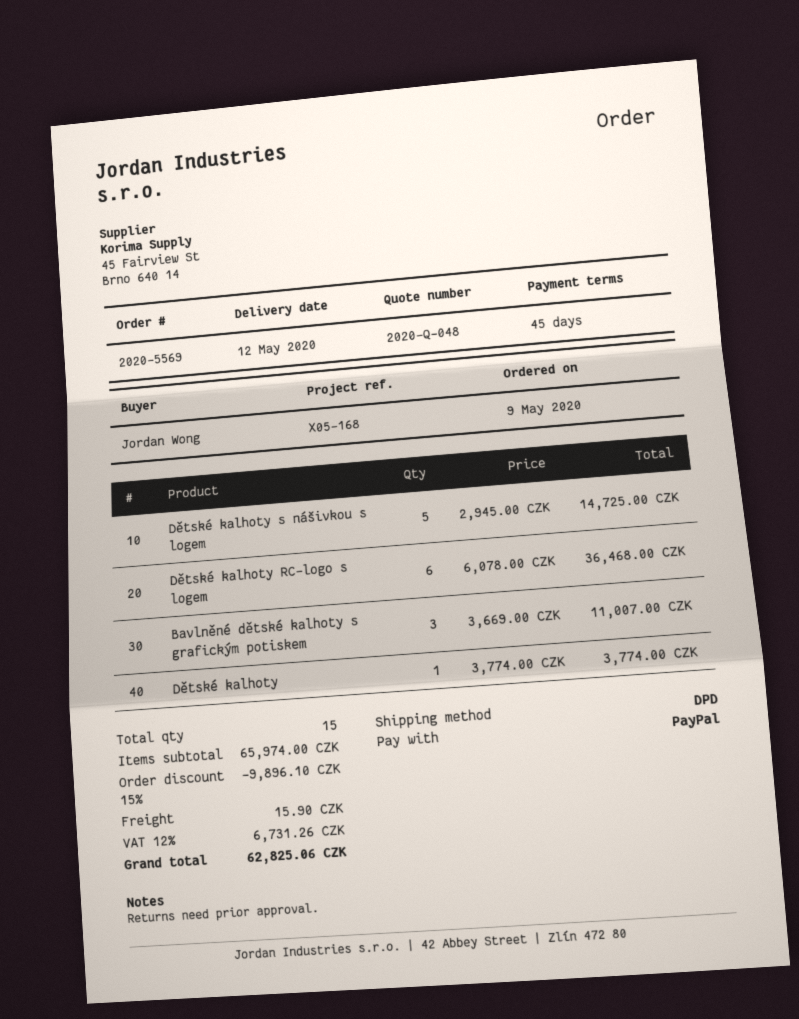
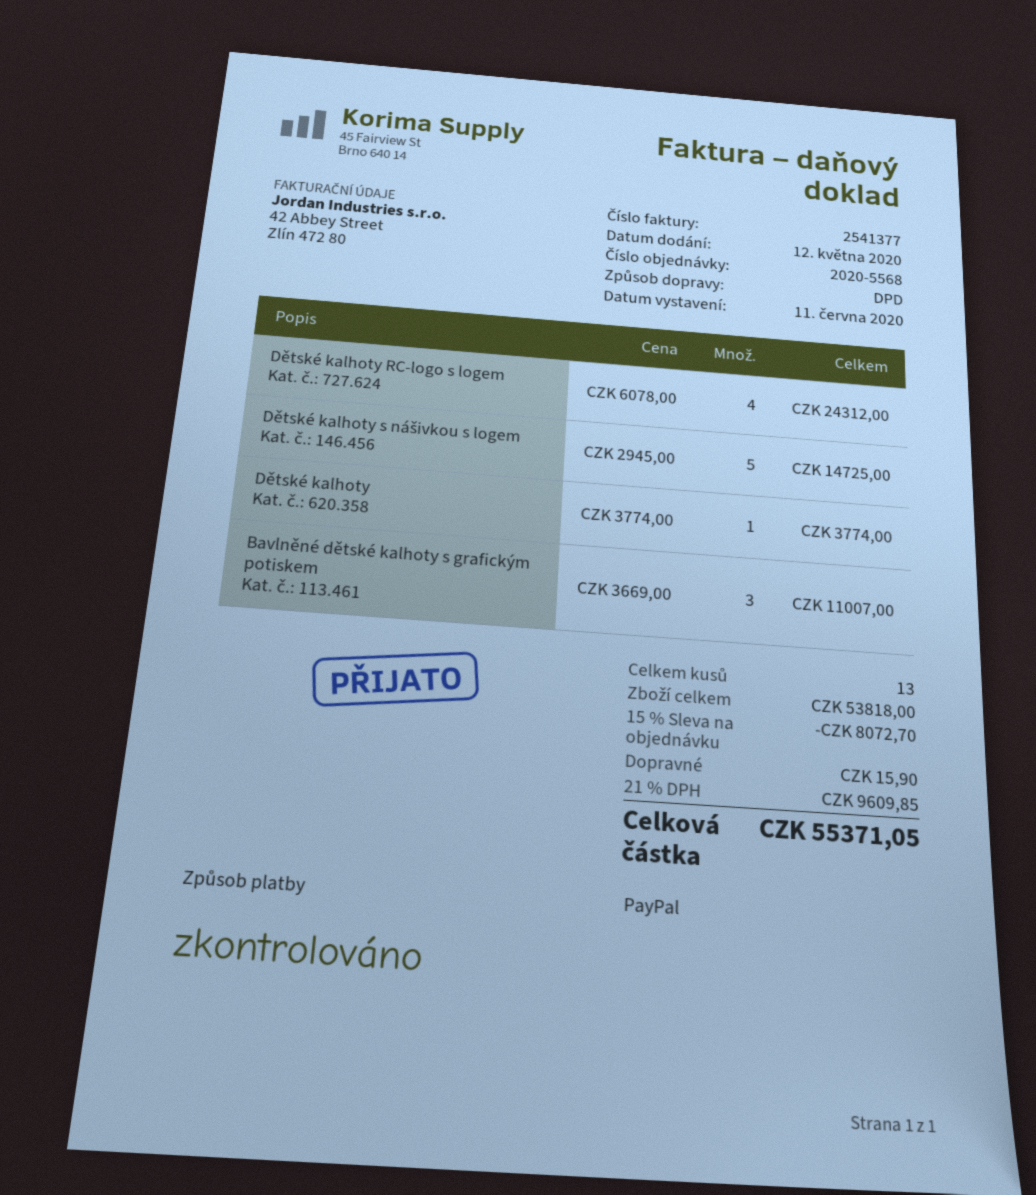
order number: 2020-5569 -> 2020-5568
Dětské kalhoty RC-logo s logem: 6 x 6078.00 = 36468.00 -> 4 x 6078.00 = 24312.00
total quantity: 15 -> 13
subtotal: 65974.00 -> 53818.00
discount: 15% = 9896.10 -> 15% = 8072.70
tax: 12% = 6731.26 -> 21% = 9609.85
total: 62825.06 -> 55371.05

